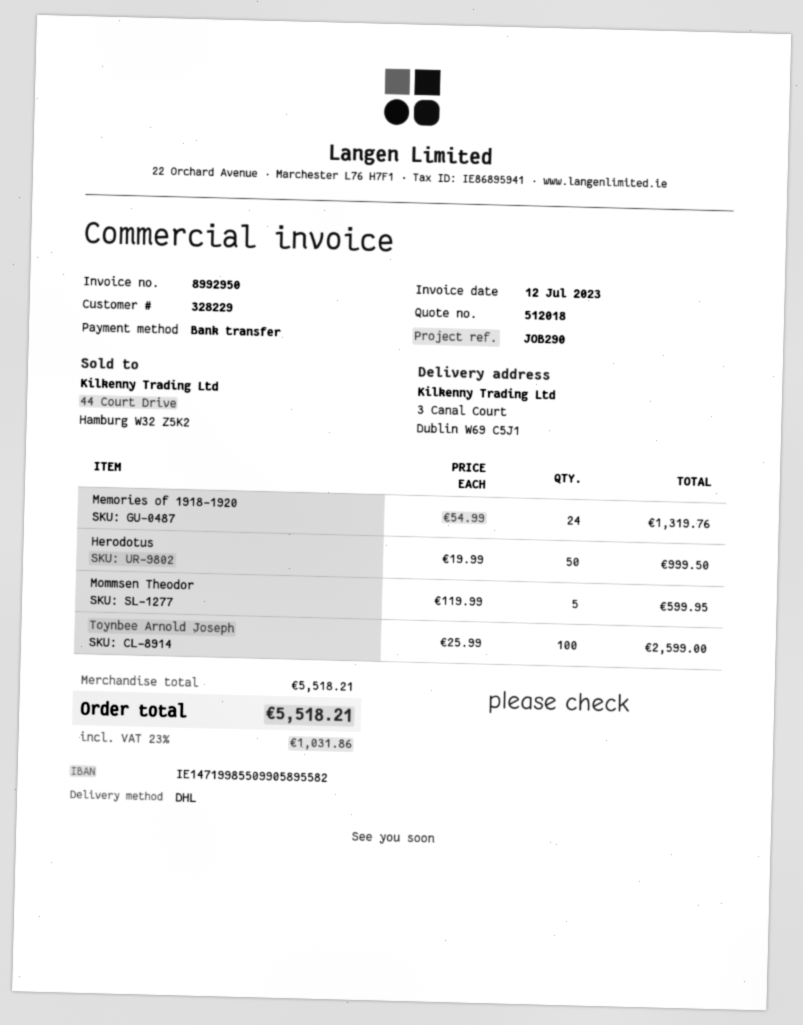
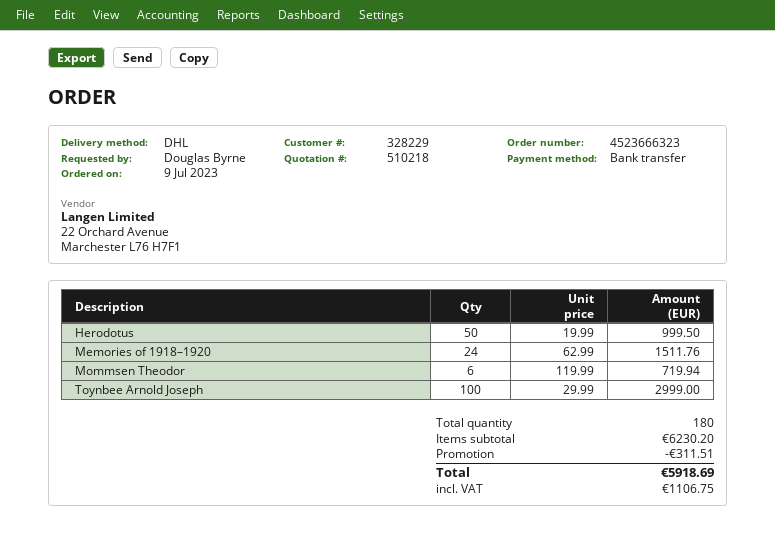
quote number: 512018 -> 510218
Memories of 1918–1920: 24 x 54.99 = 1319.76 -> 24 x 62.99 = 1511.76
Mommsen Theodor: 5 x 119.99 = 599.95 -> 6 x 119.99 = 719.94
Toynbee Arnold Joseph: 100 x 25.99 = 2599.00 -> 100 x 29.99 = 2999.00
subtotal: 5518.21 -> 6230.20
discount: none -> 311.51
tax: 1031.86 -> 1106.75
total: 5518.21 -> 5918.69

